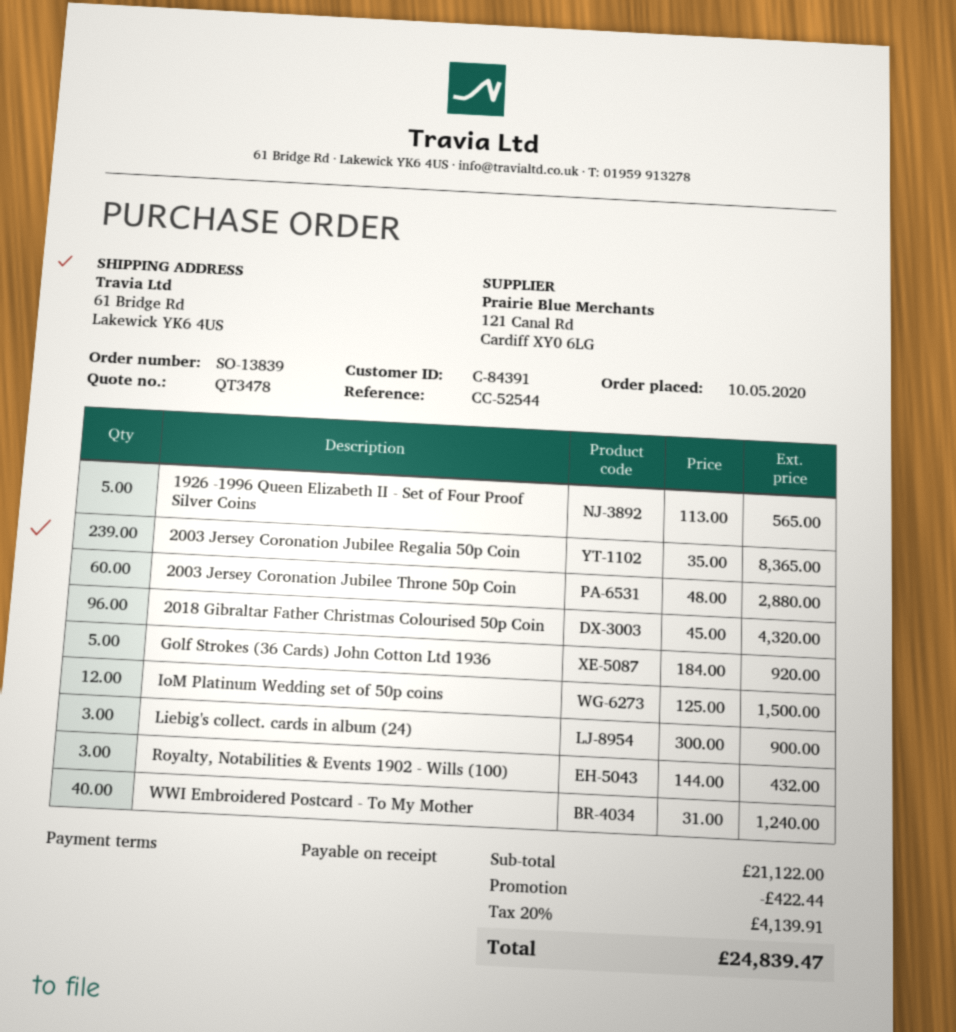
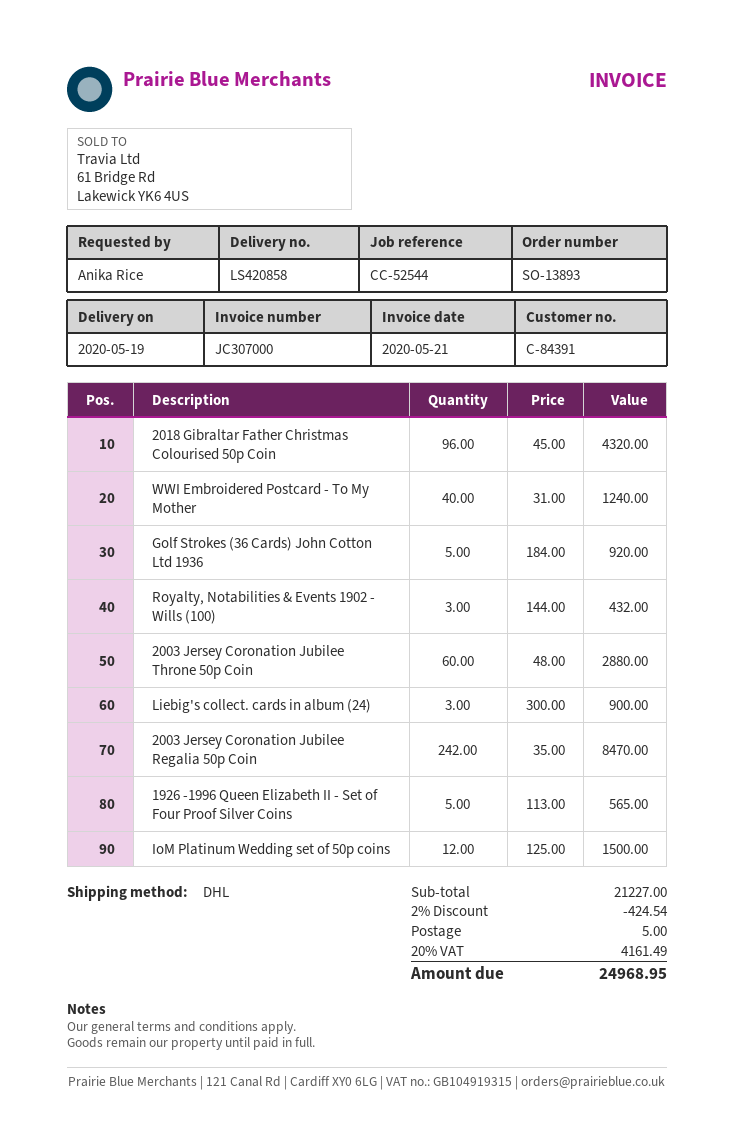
order number: SO-13839 -> SO-13893
2003 Jersey Coronation Jubilee Regalia 50p Coin: 239 x 35.00 = 8365.00 -> 242 x 35.00 = 8470.00
subtotal: 21122.00 -> 21227.00
discount: 422.44 -> 424.54
shipping: none -> 5.00
tax: 20% = 4139.91 -> 20% = 4161.49
total: 24839.47 -> 24968.95

